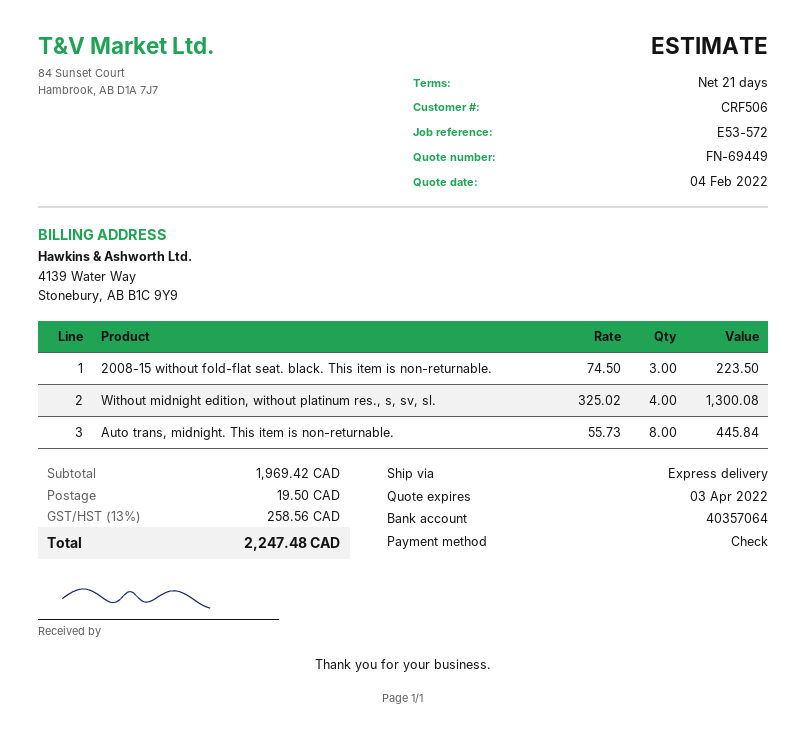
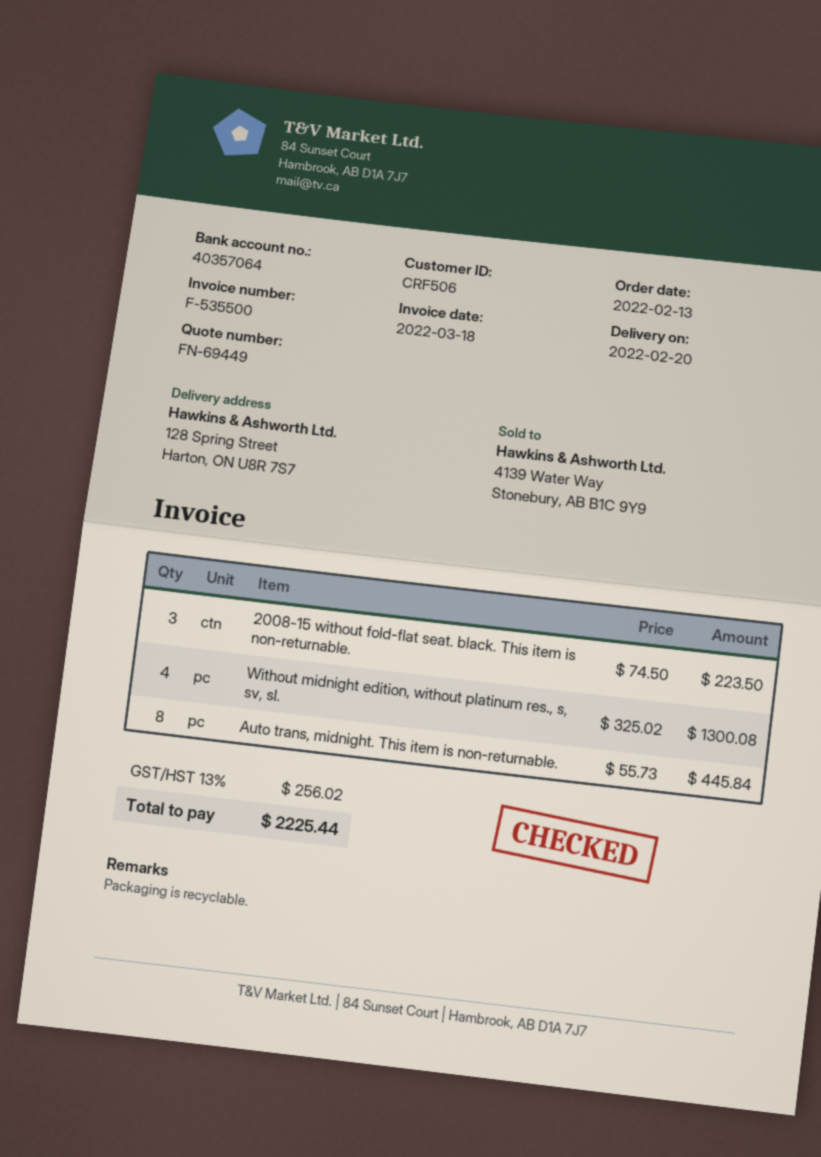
shipping: 19.50 -> none
tax: 13% = 258.56 -> 13% = 256.02
total: 2247.48 -> 2225.44

